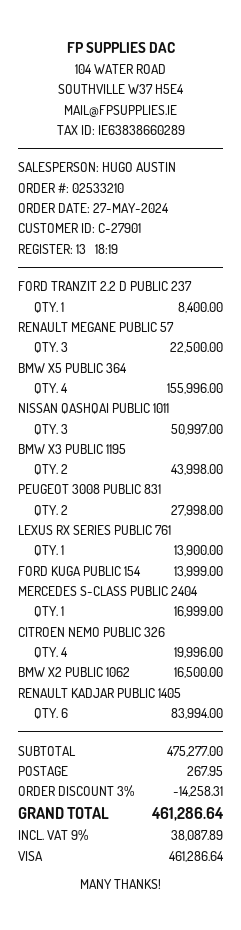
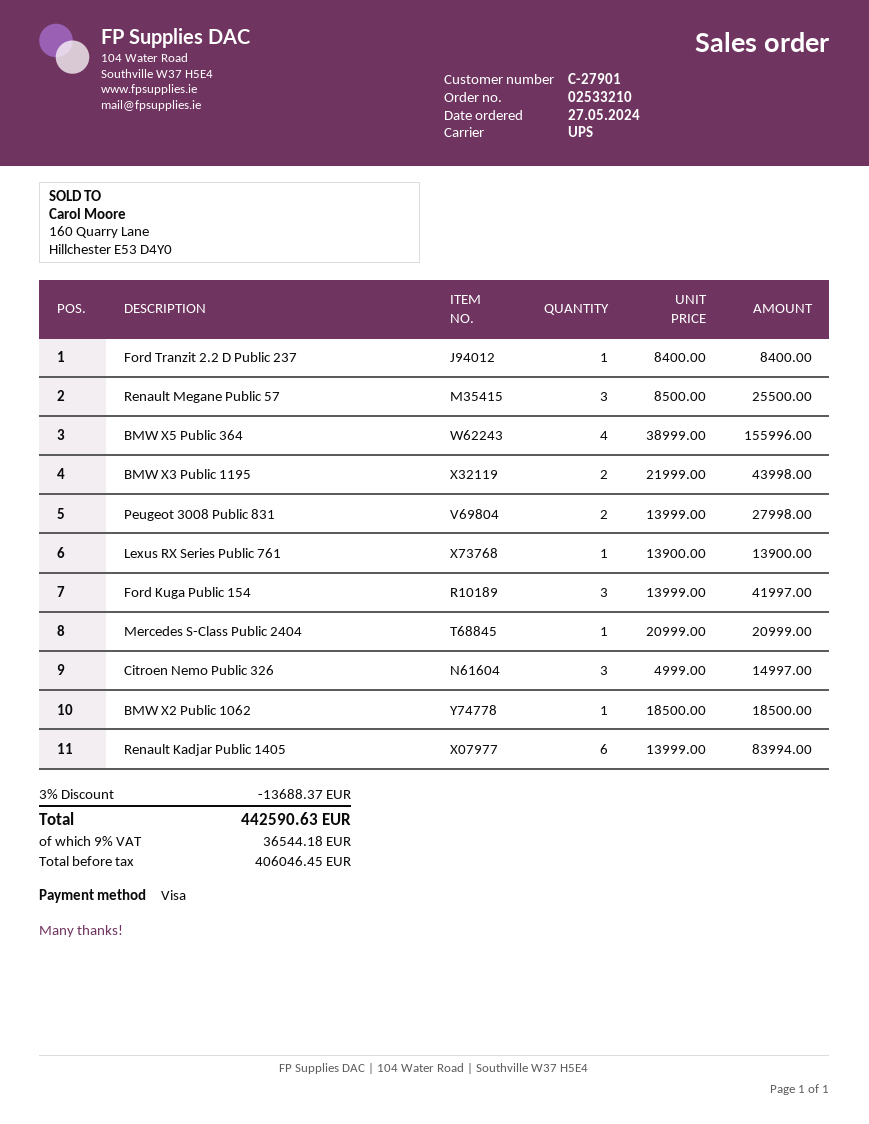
RENAULT MEGANE PUBLIC 57: 3 for 22500.00 -> 3 for 25500.00
NISSAN QASHQAI PUBLIC 1011: 3 for 50997.00 -> none
FORD KUGA PUBLIC 154: 1 for 13999.00 -> 3 for 41997.00
MERCEDES S-CLASS PUBLIC 2404: 1 for 16999.00 -> 1 for 20999.00
CITROEN NEMO PUBLIC 326: 4 for 19996.00 -> 3 for 14997.00
BMW X2 PUBLIC 1062: 1 for 16500.00 -> 1 for 18500.00
discount: 3% = 14258.31 -> 3% = 13688.37
shipping: 267.95 -> none
tax: 9% = 38087.89 -> 9% = 36544.18
total: 461286.64 -> 442590.63

